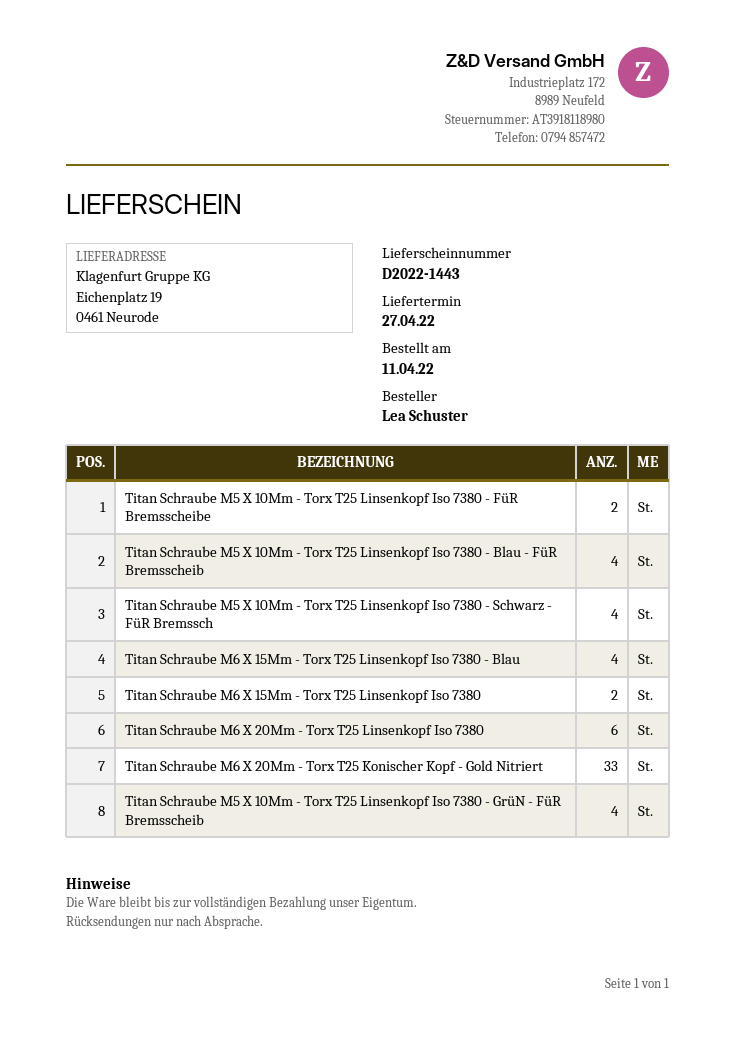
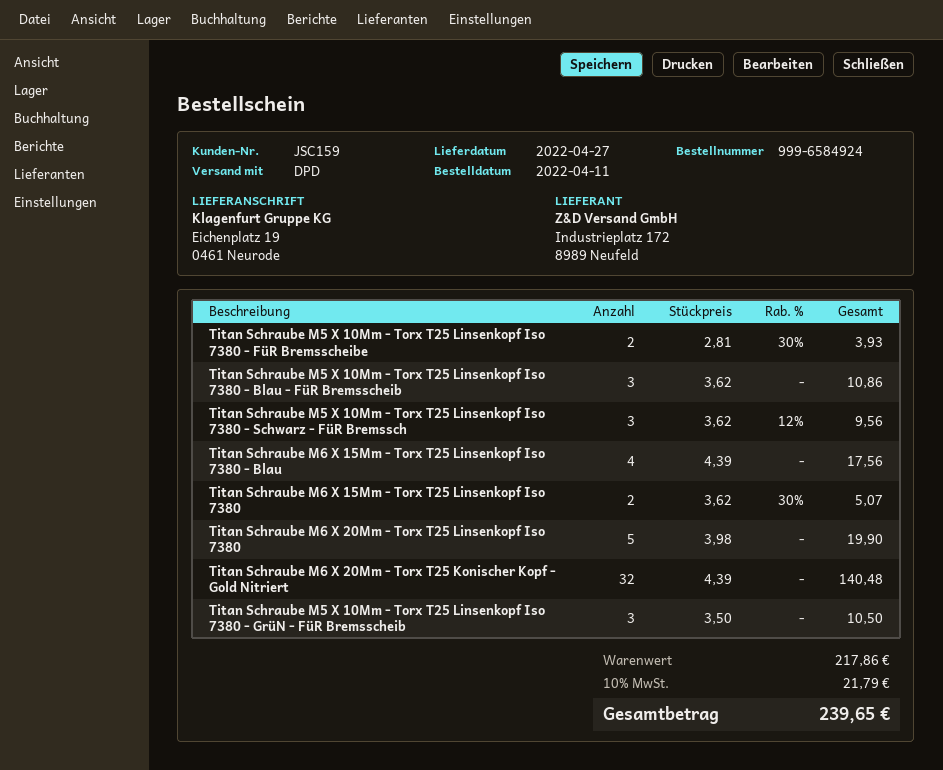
Titan Schraube M5 X 10Mm - Torx T25 Linsenkopf Iso 7380 - Blau - FüR Bremsscheib: 4 -> 3
Titan Schraube M5 X 10Mm - Torx T25 Linsenkopf Iso 7380 - Schwarz - FüR Bremssch: 4 -> 3
Titan Schraube M6 X 20Mm - Torx T25 Linsenkopf Iso 7380: 6 -> 5
Titan Schraube M6 X 20Mm - Torx T25 Konischer Kopf - Gold Nitriert: 33 -> 32
Titan Schraube M5 X 10Mm - Torx T25 Linsenkopf Iso 7380 - GrüN - FüR Bremsscheib: 4 -> 3

